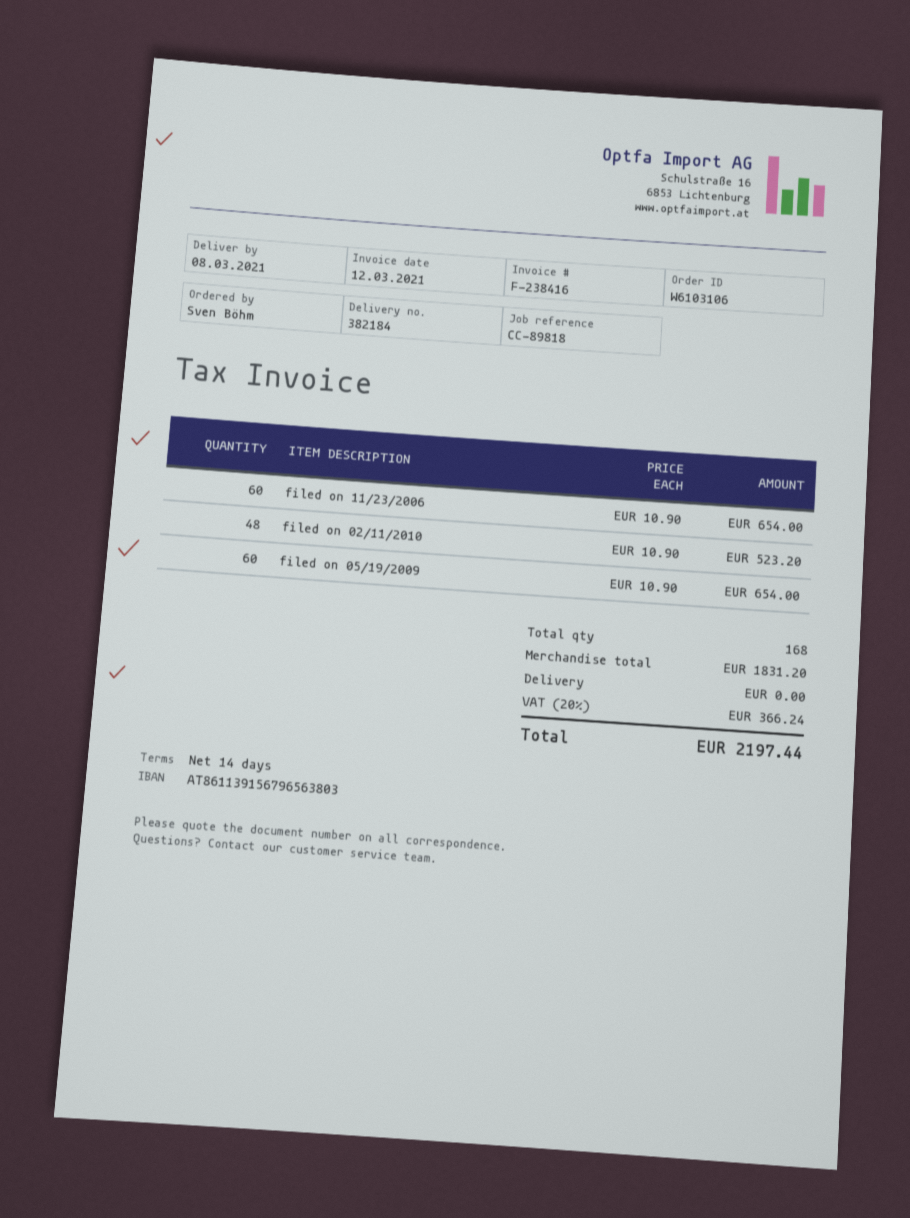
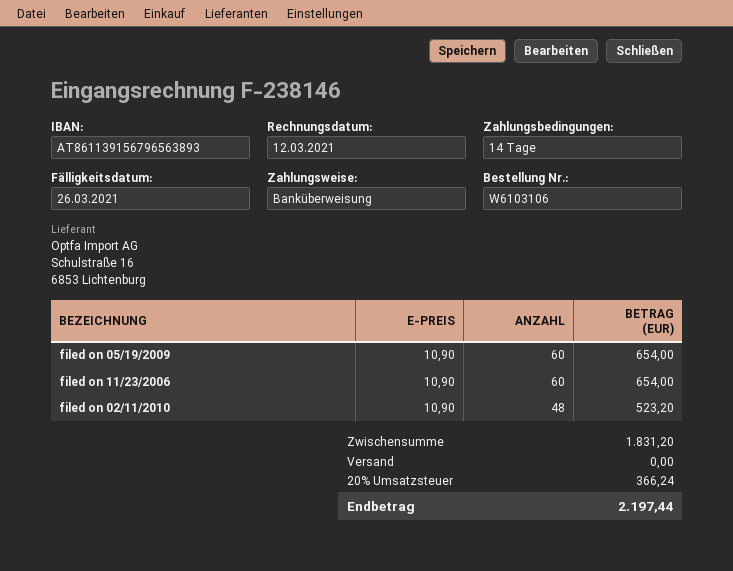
invoice number: F-238416 -> F-238146
bank account: AT861139156796563803 -> AT861139156796563893

